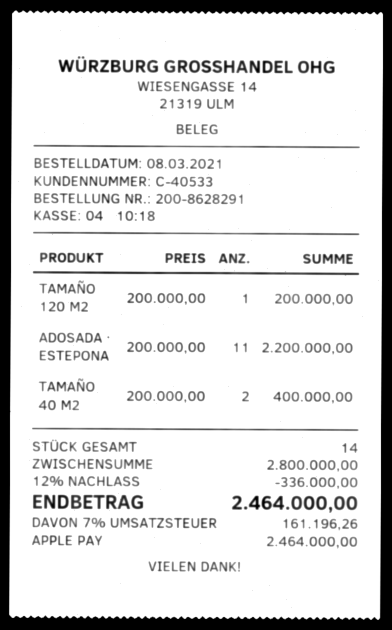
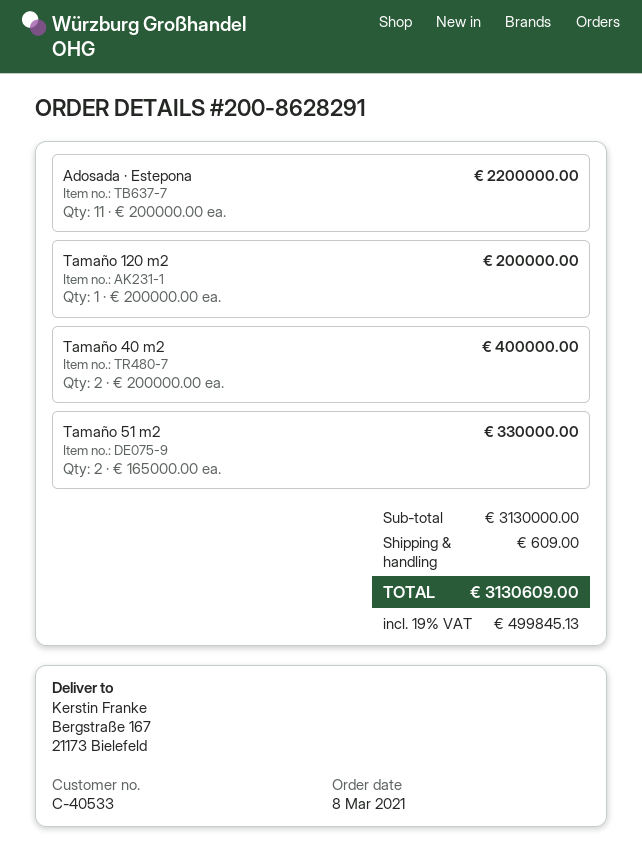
Tamaño 51 m2: none -> 2 x 165000.00 = 330000.00
subtotal: 2800000.00 -> 3130000.00
discount: 12% = 336000.00 -> none
shipping: none -> 609.00
tax: 7% = 161196.26 -> 19% = 499845.13
total: 2464000.00 -> 3130609.00

